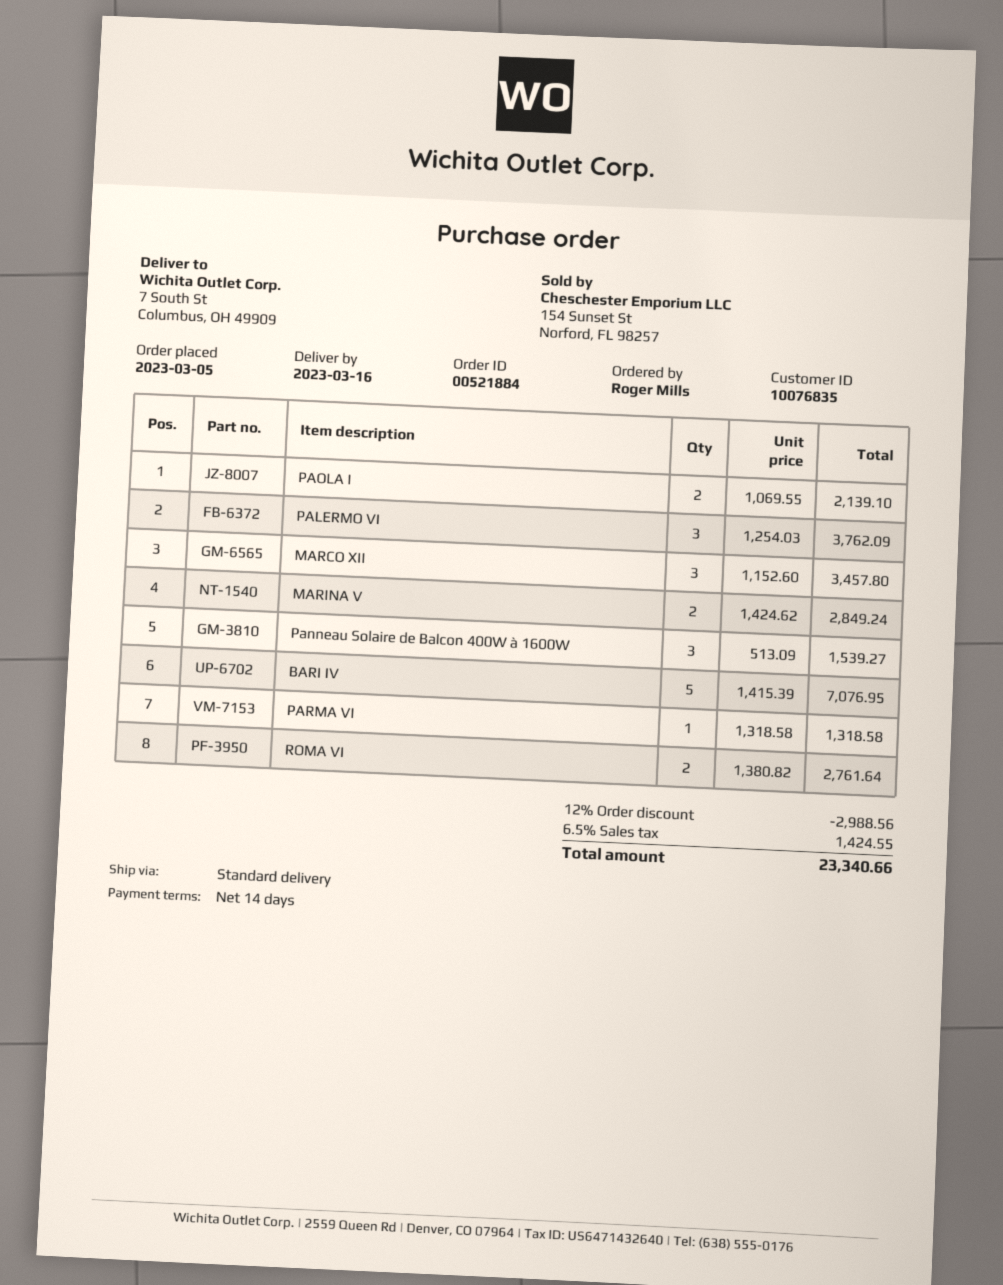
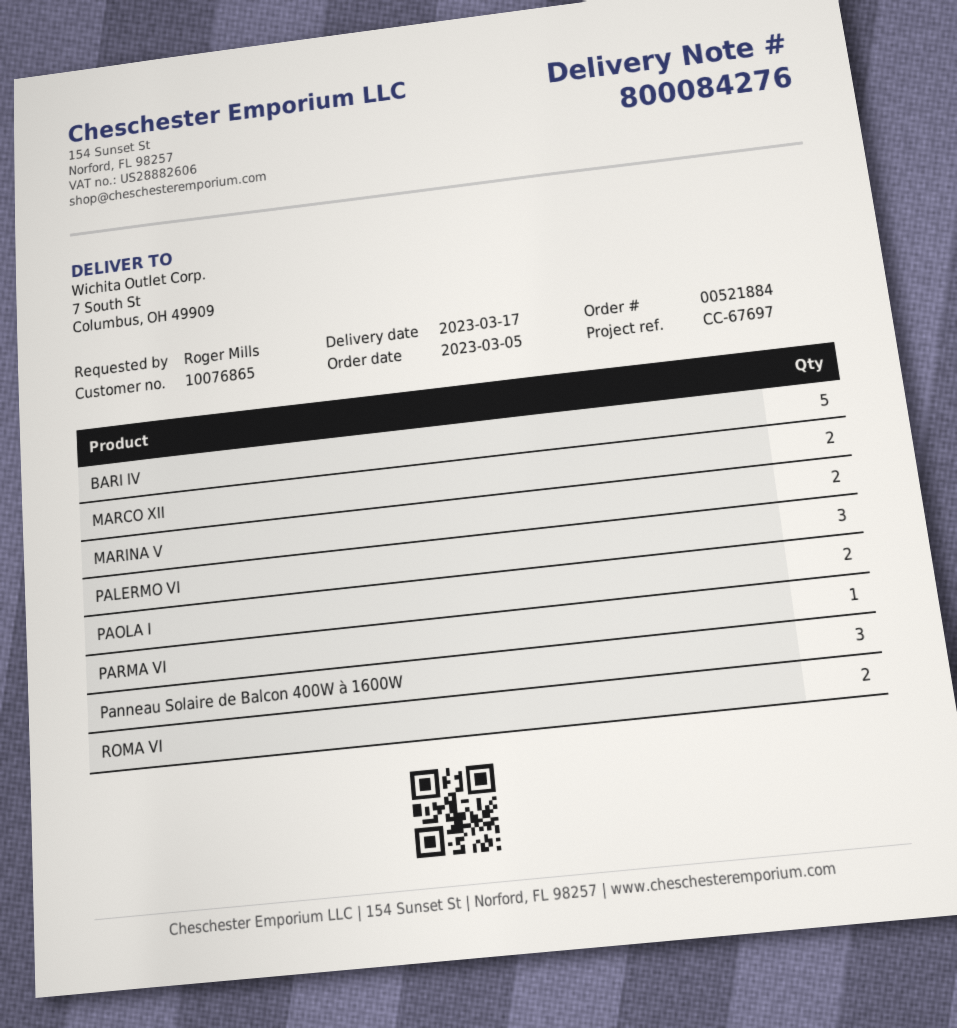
delivery date: 2023-03-16 -> 2023-03-17
customer number: 10076835 -> 10076865
MARCO XII: 3 -> 2

